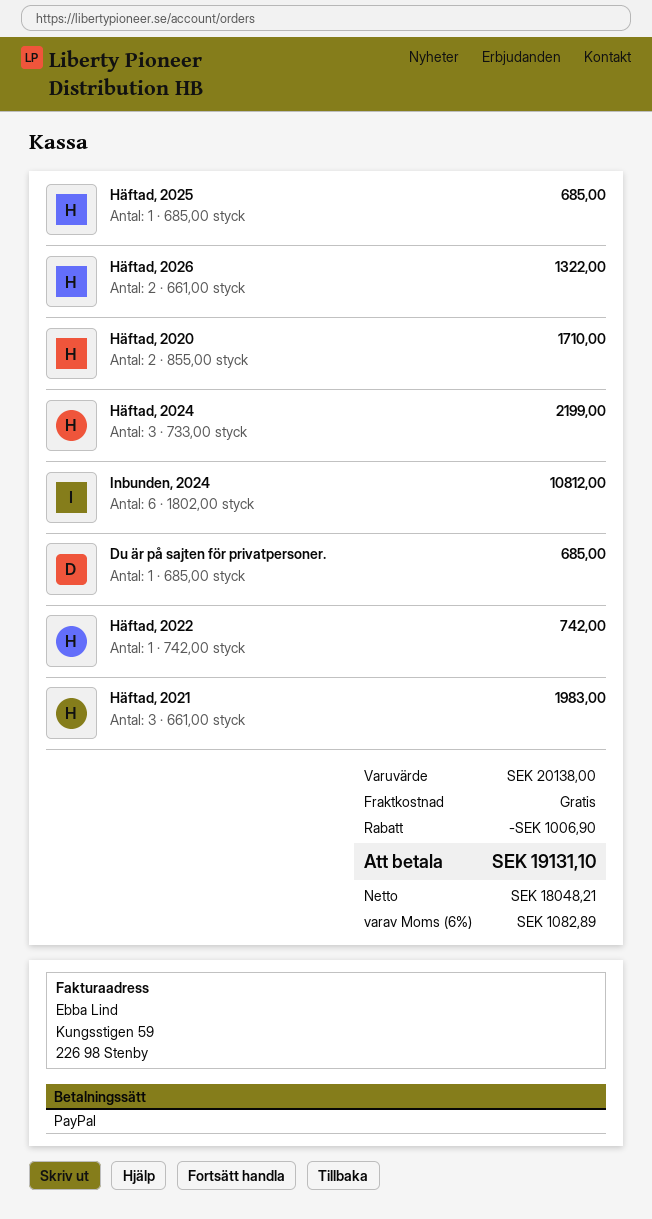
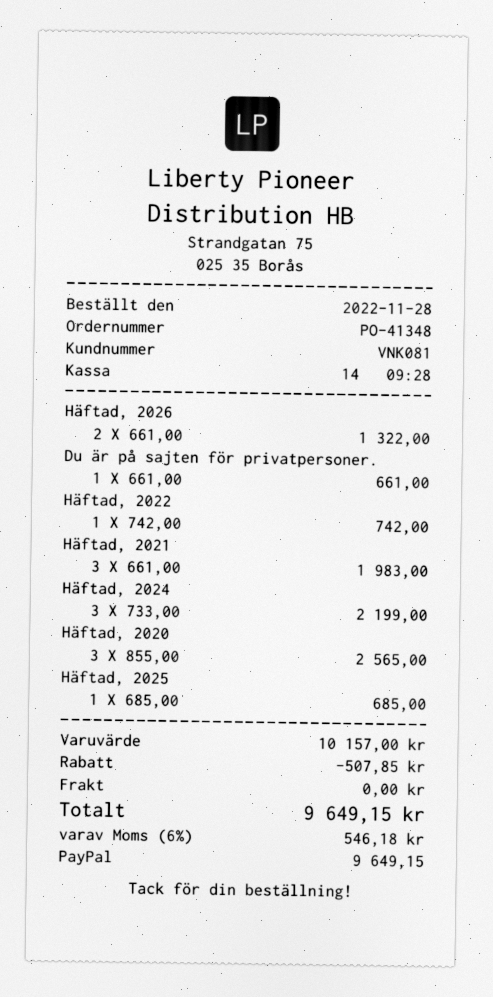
Häftad, 2020: 2 x 855.00 = 1710.00 -> 3 x 855.00 = 2565.00
Inbunden, 2024: 6 x 1802.00 = 10812.00 -> none
Du är på sajten för privatpersoner.: 1 x 685.00 = 685.00 -> 1 x 661.00 = 661.00
subtotal: 20138.00 -> 10157.00
discount: 1006.90 -> 507.85
tax: 6% = 1082.89 -> 6% = 546.18
total: 19131.10 -> 9649.15

